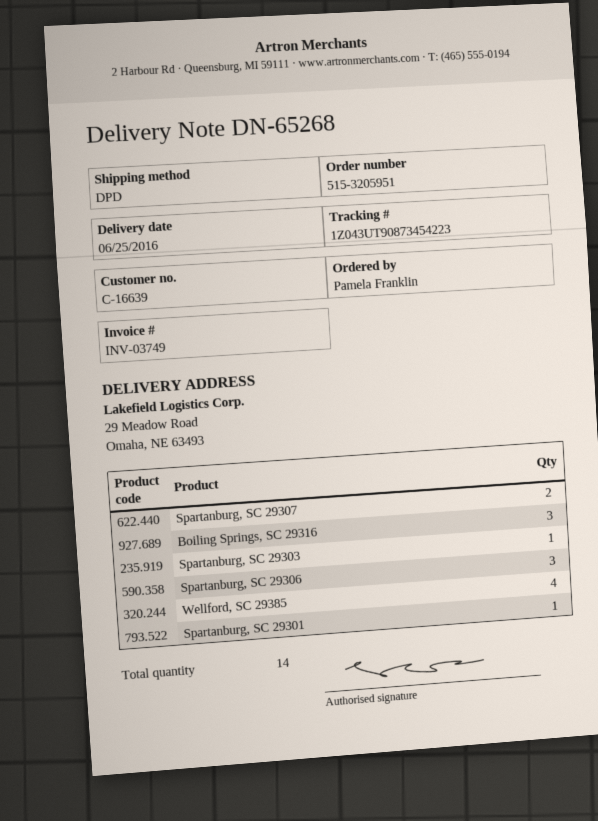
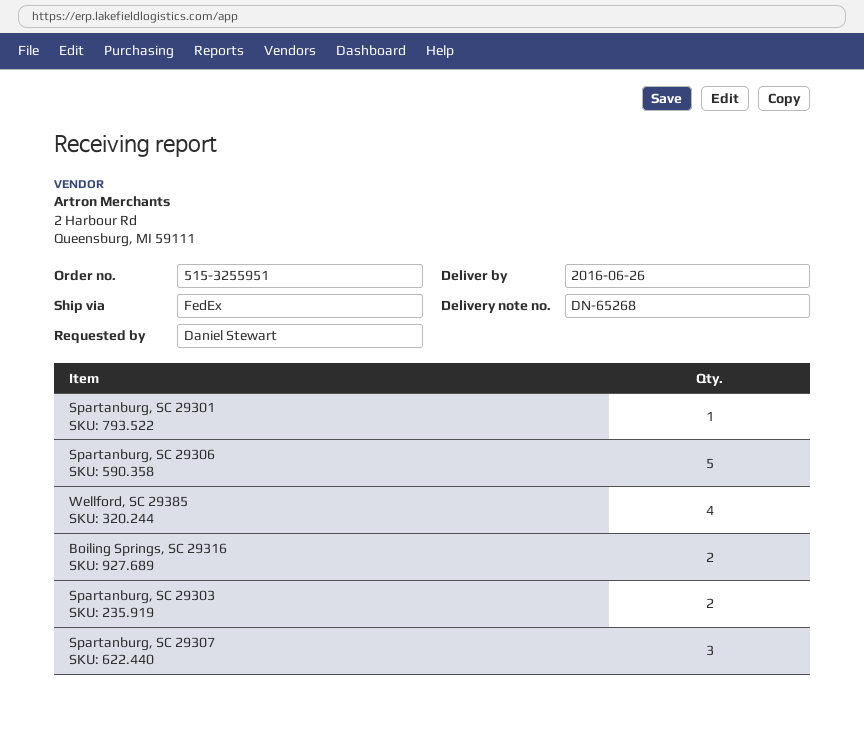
order number: 515-3205951 -> 515-3255951
delivery date: 2016-06-25 -> 2016-06-26
ordered by: Pamela Franklin -> Daniel Stewart
shipping method: DPD -> FedEx
Spartanburg, SC 29307: 2 -> 3
Boiling Springs, SC 29316: 3 -> 2
Spartanburg, SC 29303: 1 -> 2
Spartanburg, SC 29306: 3 -> 5

